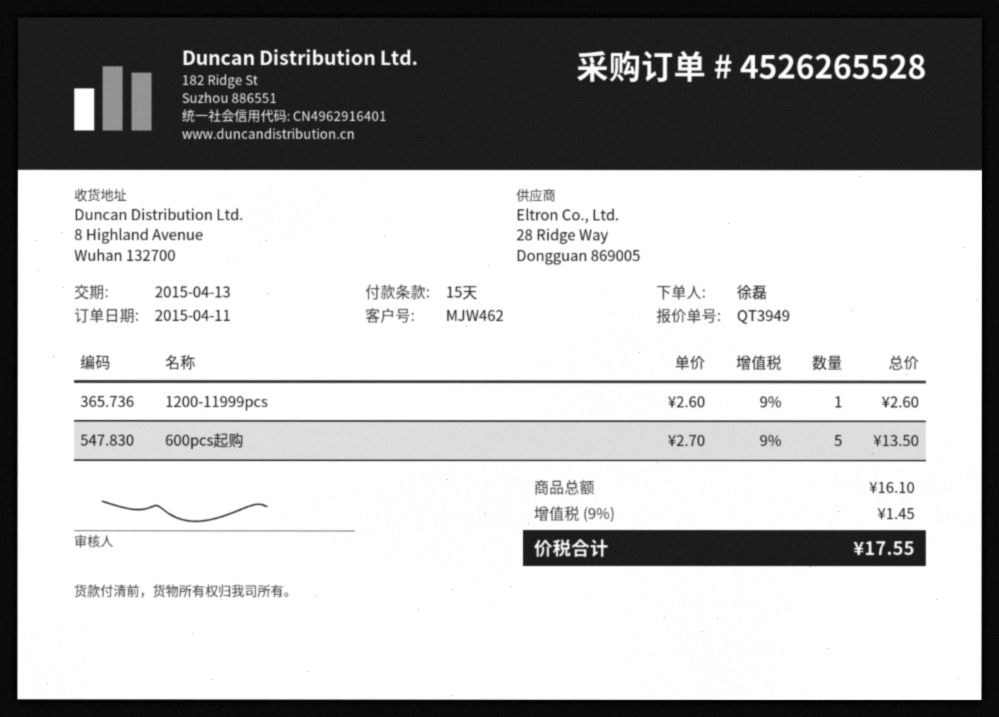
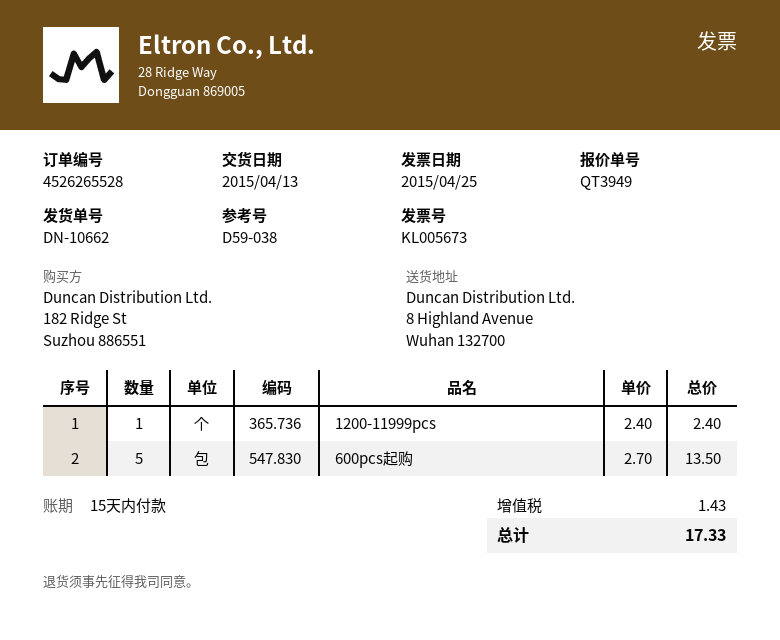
1200-11999pcs: 1 x 2.60 = 2.60 -> 1 x 2.40 = 2.40
tax: 1.45 -> 1.43
total: 17.55 -> 17.33

